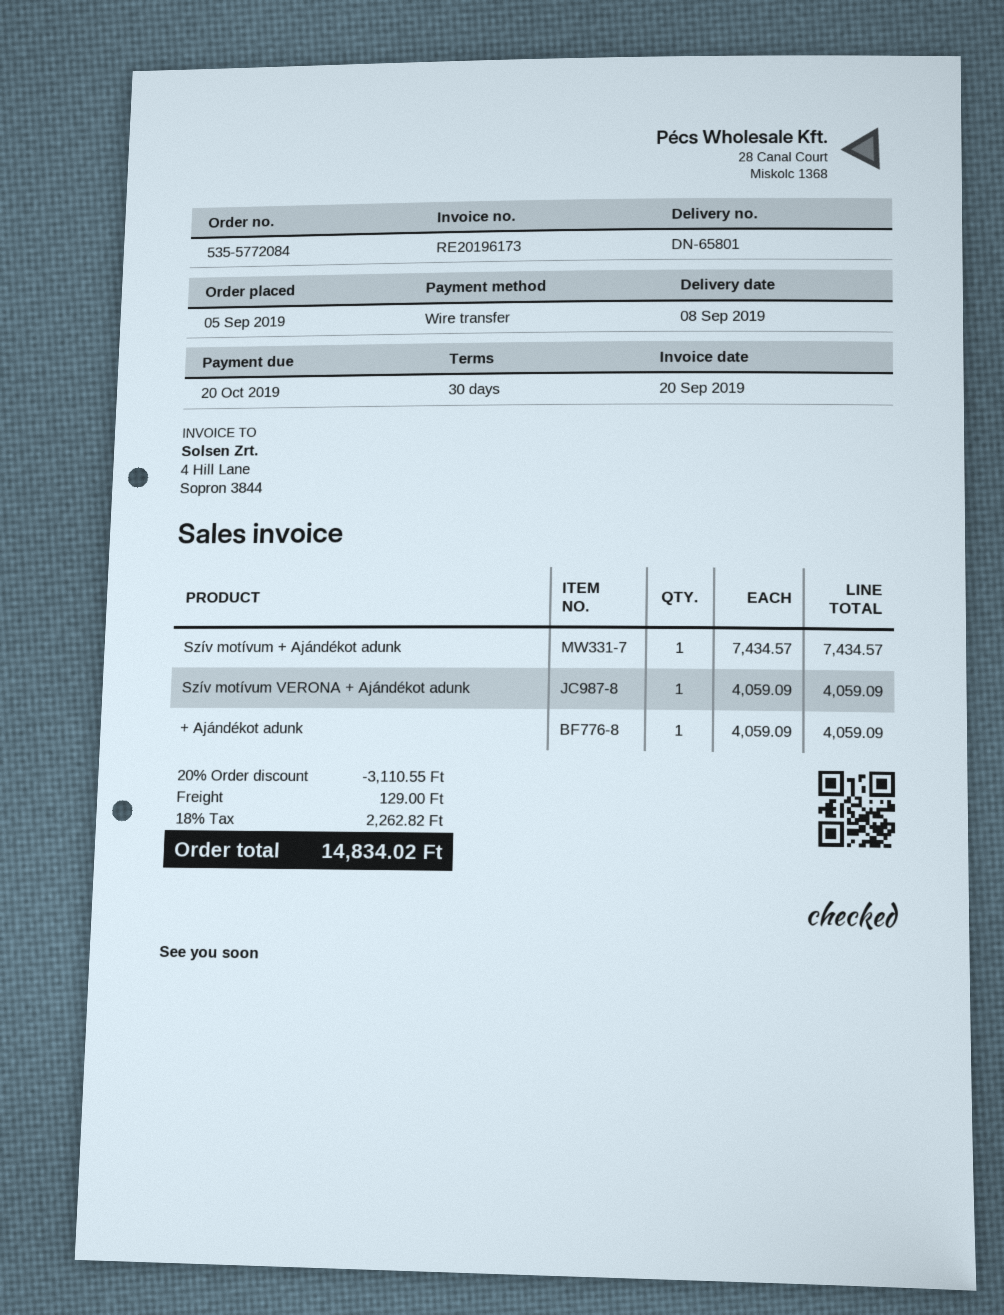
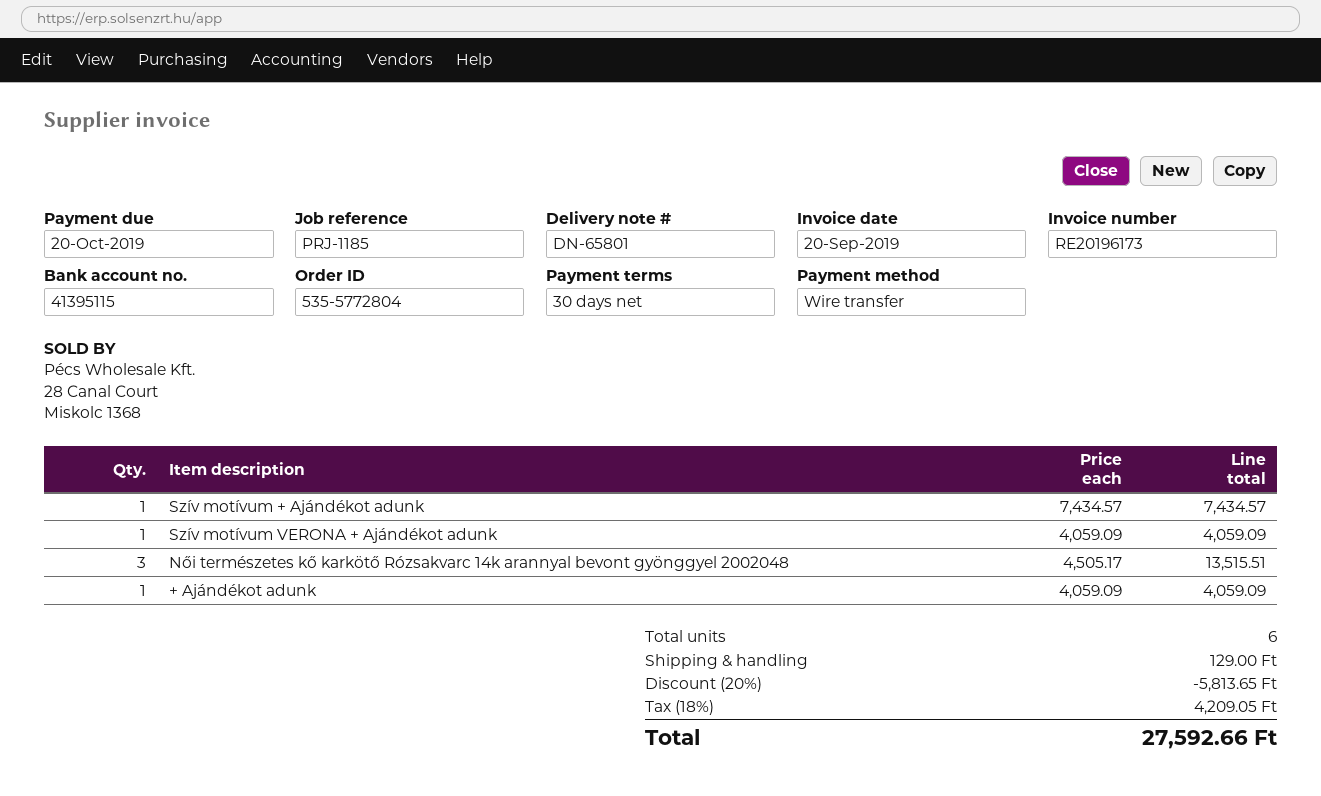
order number: 535-5772084 -> 535-5772804
Női természetes kő karkötő Rózsakvarc 14k arannyal bevont gyönggyel 2002048: none -> 3 x 4505.17 = 13515.51
discount: 20% = 3110.55 -> 20% = 5813.65
tax: 18% = 2262.82 -> 18% = 4209.05
total: 14834.02 -> 27592.66

